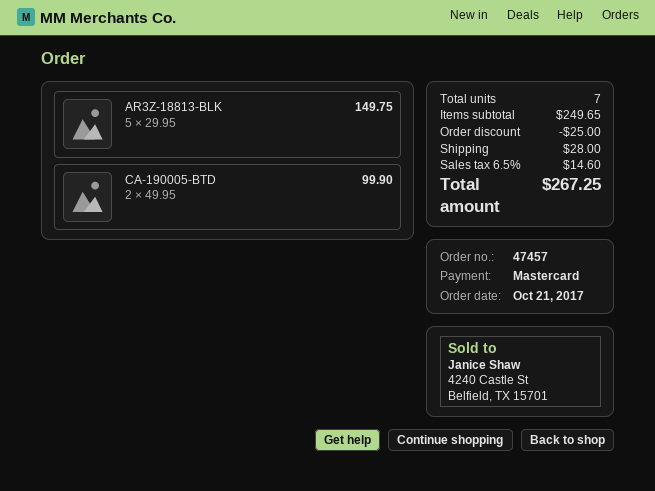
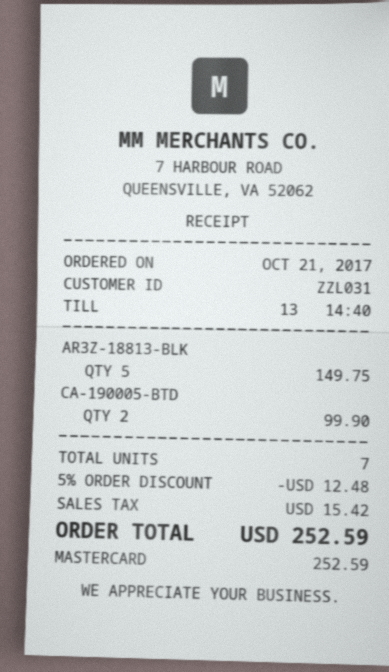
discount: 25.00 -> 12.48
shipping: 28.00 -> none
tax: 14.60 -> 15.42
total: 267.25 -> 252.59

